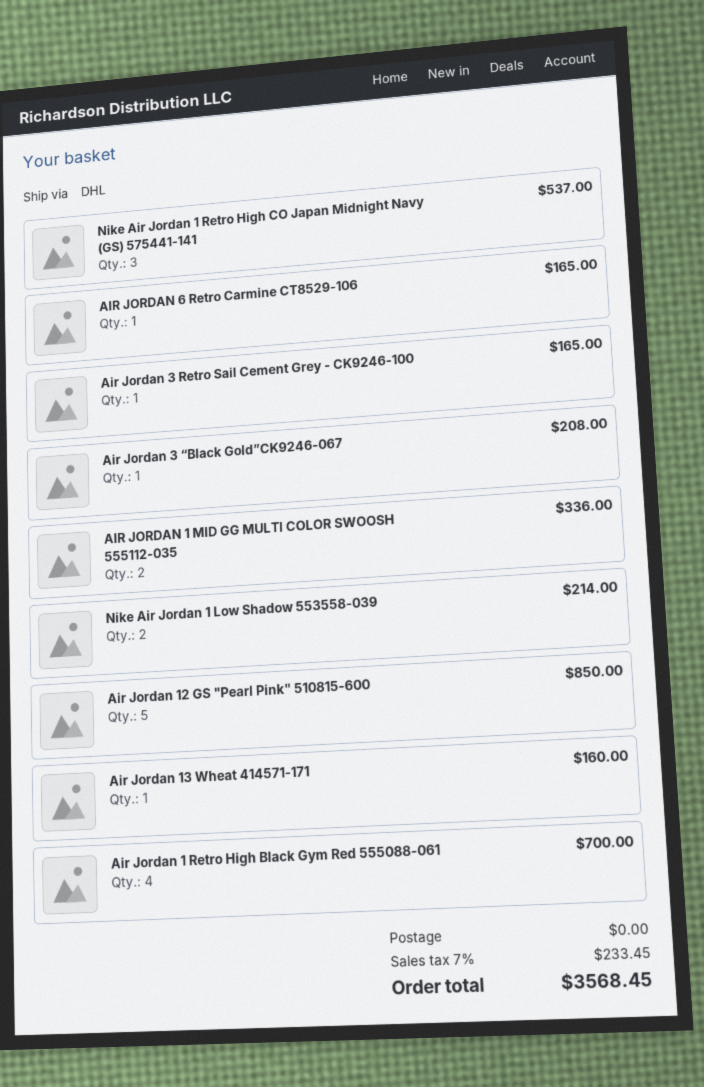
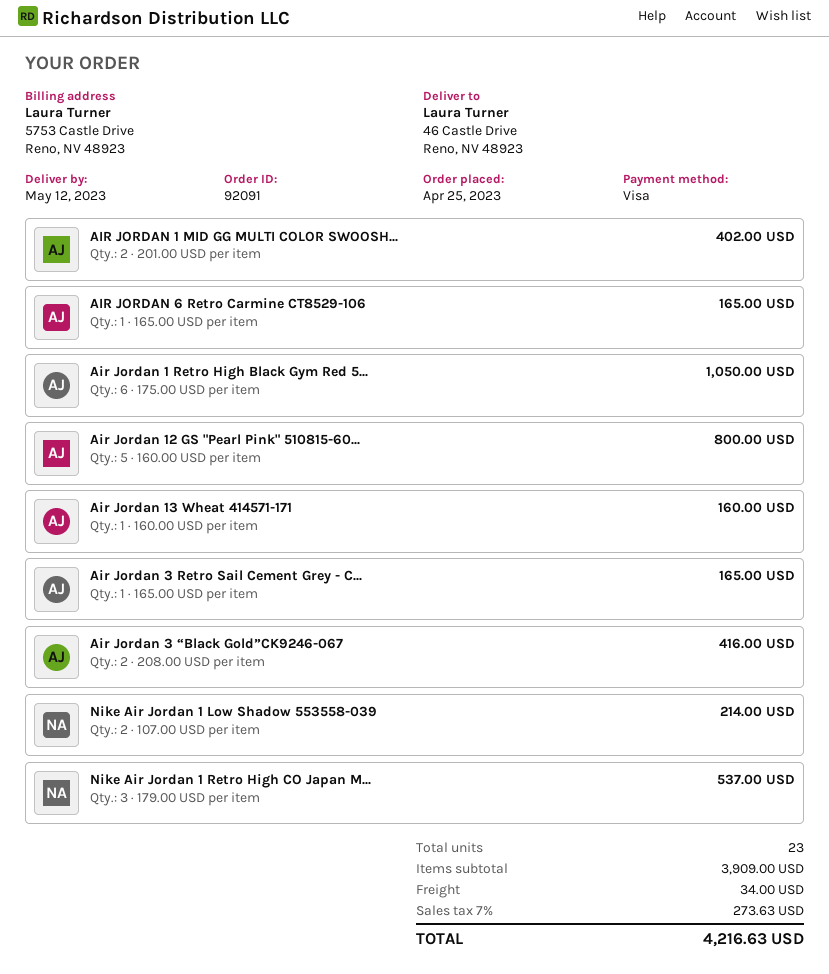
Air Jordan 3 “Black Gold”CK9246-067: 1 for 208.00 -> 2 for 416.00
AIR JORDAN 1 MID GG MULTI COLOR SWOOSH 555112-035: 2 for 336.00 -> 2 for 402.00
Air Jordan 12 GS "Pearl Pink" 510815-600: 5 for 850.00 -> 5 for 800.00
Air Jordan 1 Retro High Black Gym Red 555088-061: 4 for 700.00 -> 6 for 1050.00
shipping: 0.00 -> 34.00
tax: 7% = 233.45 -> 7% = 273.63
total: 3568.45 -> 4216.63

